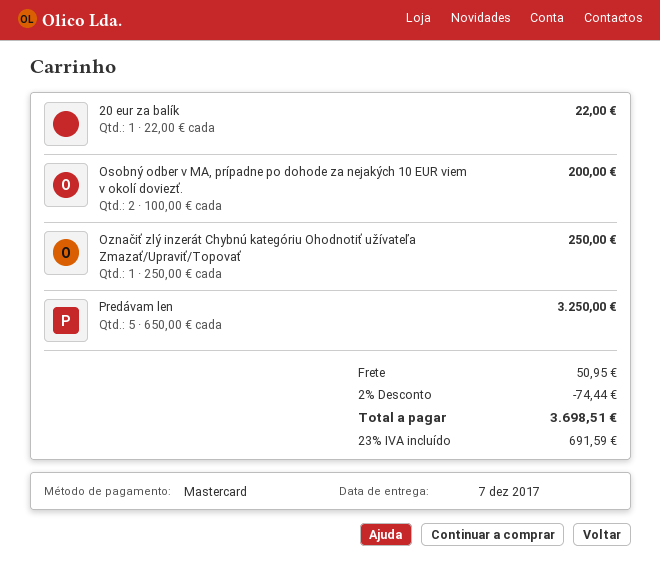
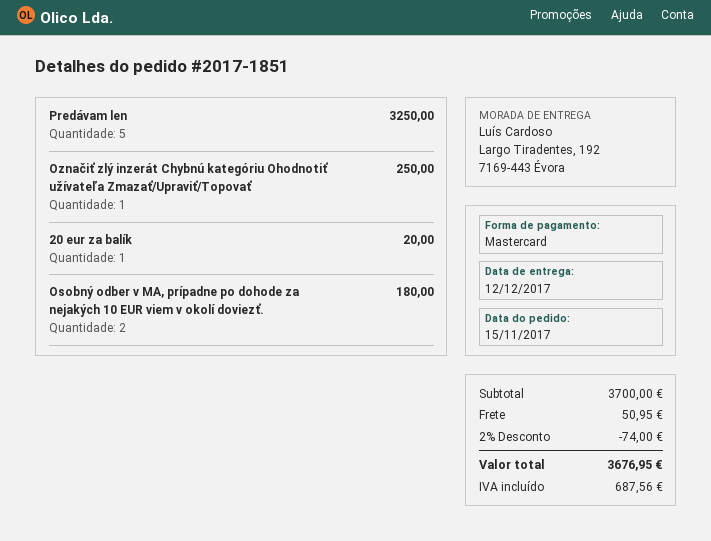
delivery date: 2017-12-07 -> 2017-12-12
20 eur za balík: 1 for 22.00 -> 1 for 20.00
Osobný odber v MA, prípadne po dohode za nejakých 10 EUR viem v okolí doviezť.: 2 for 200.00 -> 2 for 180.00
discount: 2% = 74.44 -> 2% = 74.00
tax: 691.59 -> 687.56
total: 3698.51 -> 3676.95

